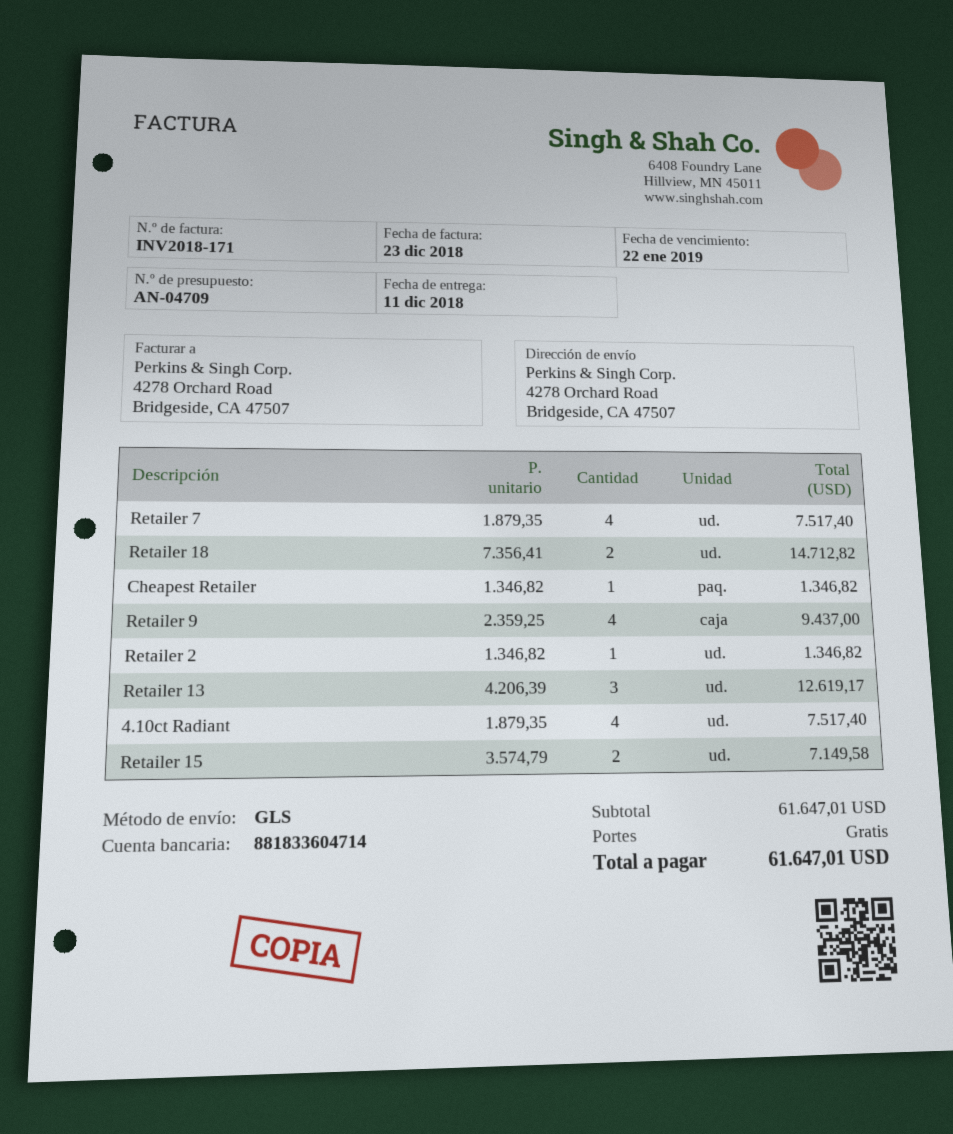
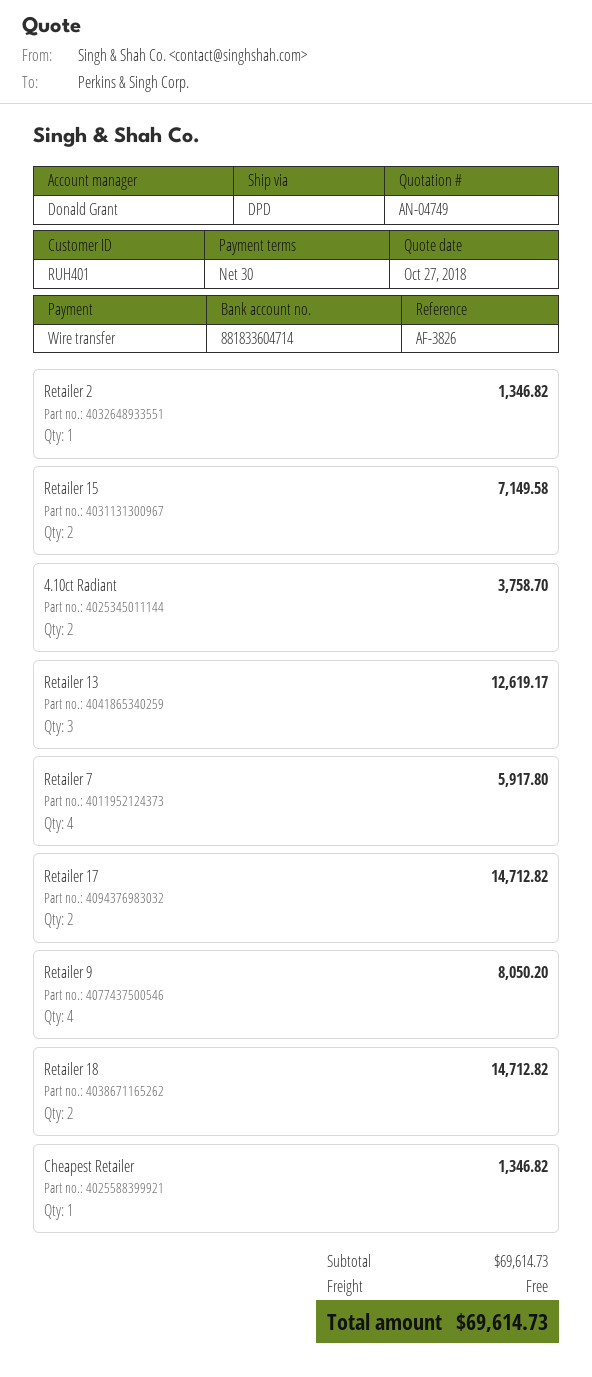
quote number: AN-04709 -> AN-04749
shipping method: GLS -> DPD
Retailer 7: 4 for 7517.40 -> 4 for 5917.80
Retailer 9: 4 for 9437.00 -> 4 for 8050.20
4.10ct Radiant: 4 for 7517.40 -> 2 for 3758.70
Retailer 17: none -> 2 for 14712.82
subtotal: 61647.01 -> 69614.73
total: 61647.01 -> 69614.73

